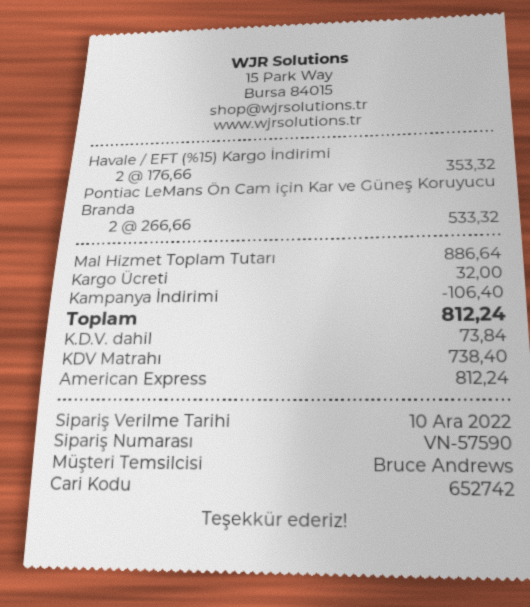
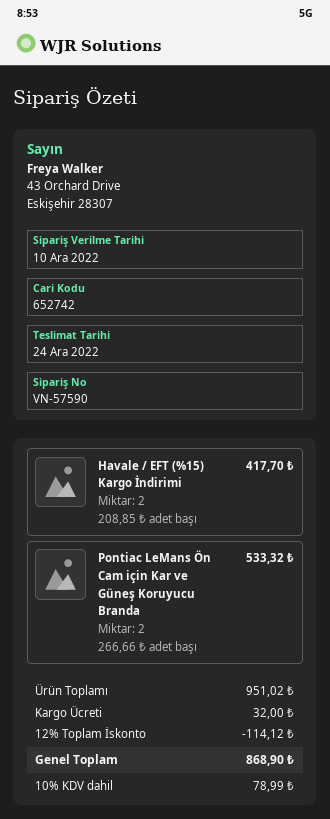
Havale / EFT (%15) Kargo İndirimi: 2 x 176.66 = 353.32 -> 2 x 208.85 = 417.70
subtotal: 886.64 -> 951.02
discount: 106.40 -> 114.12
tax: 73.84 -> 78.99
total: 812.24 -> 868.90

